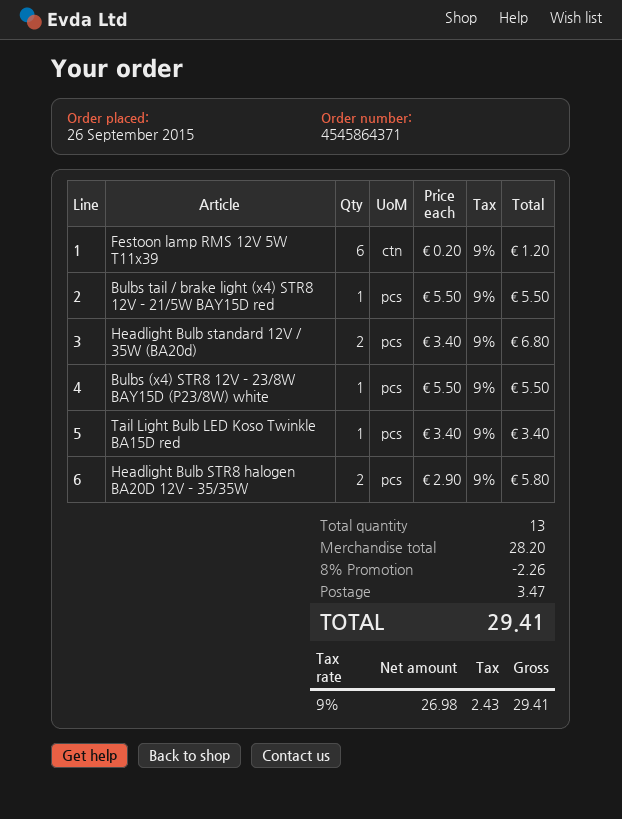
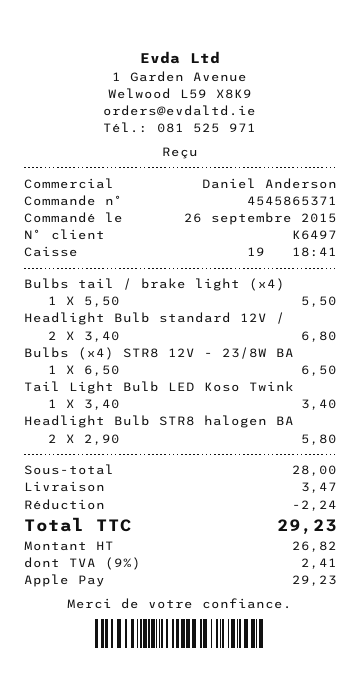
order number: 4545864371 -> 4545865371
Festoon lamp RMS 12V 5W T11x39: 6 x 0.20 = 1.20 -> none
Bulbs (x4) STR8 12V - 23/8W BAY15D (P23/8W) white: 1 x 5.50 = 5.50 -> 1 x 6.50 = 6.50
subtotal: 28.20 -> 28.00
discount: 2.26 -> 2.24
net: 26.98 -> 26.82
tax: 9% = 2.43 -> 9% = 2.41
total: 29.41 -> 29.23

